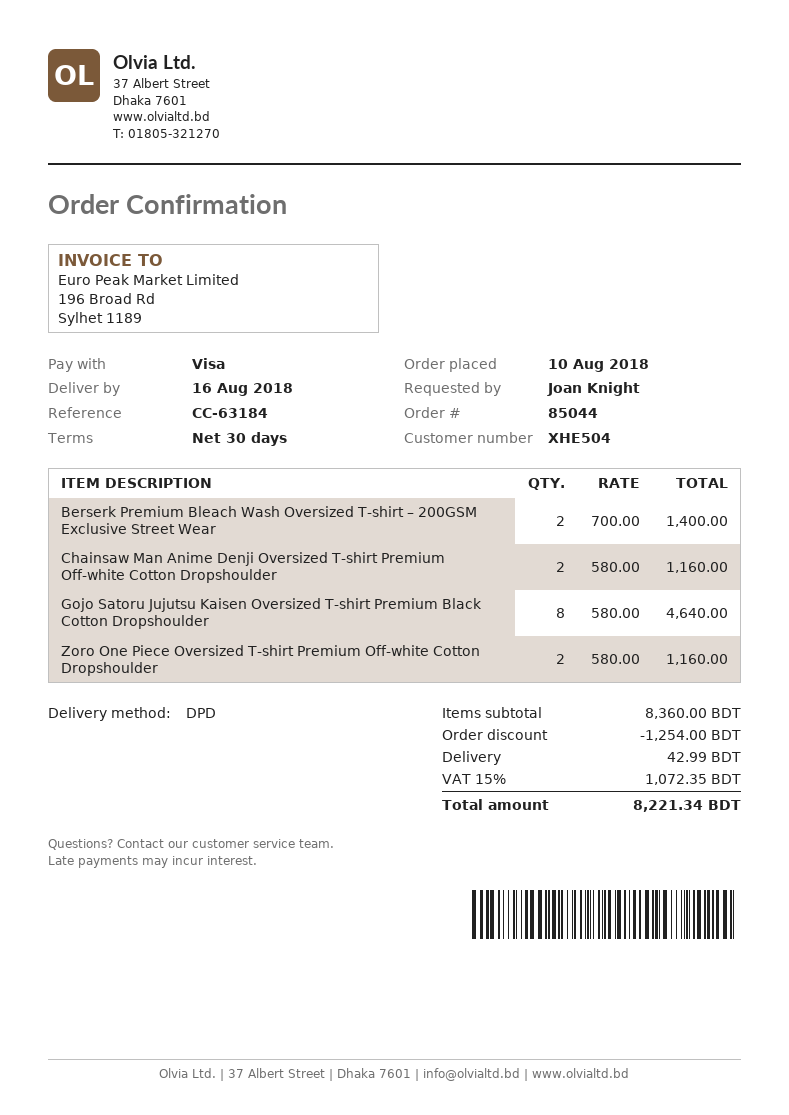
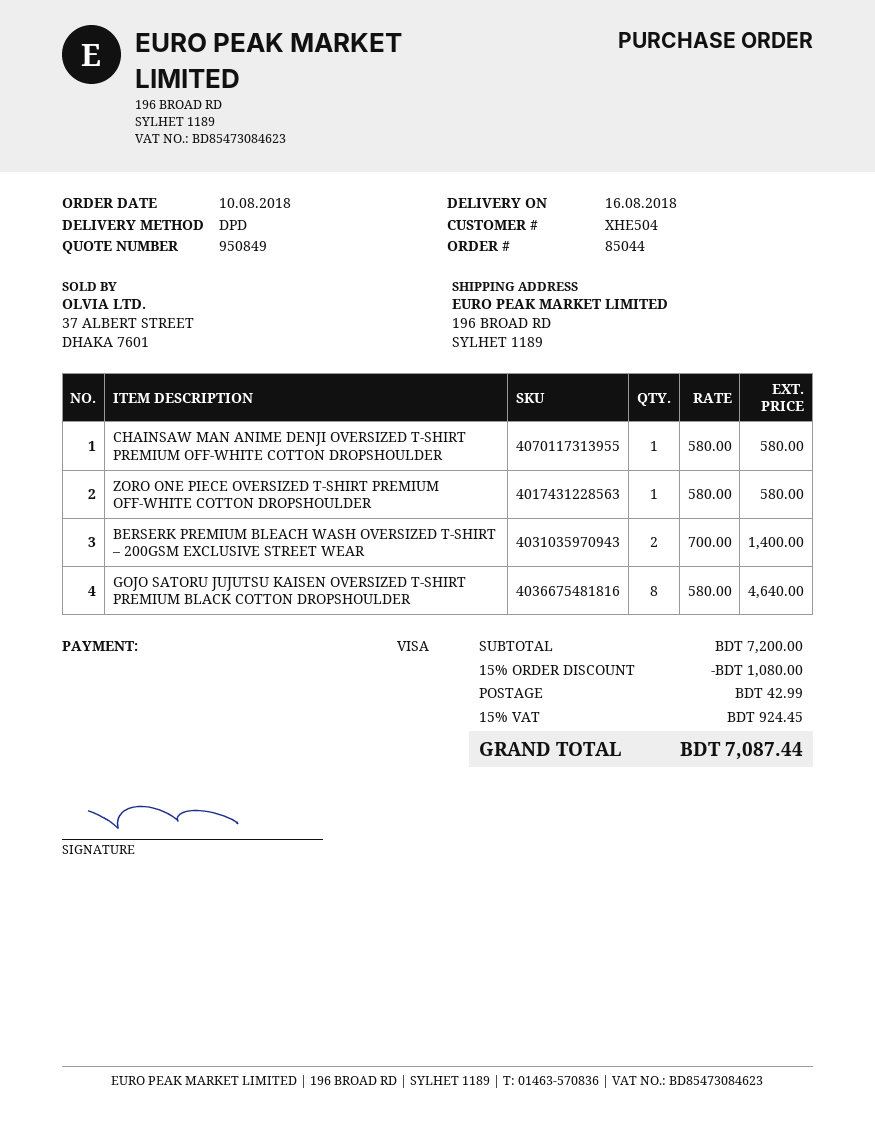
Chainsaw Man Anime Denji Oversized T-shirt Premium Off-white Cotton Dropshoulder: 2 x 580.00 = 1160.00 -> 1 x 580.00 = 580.00
Zoro One Piece Oversized T-shirt Premium Off-white Cotton Dropshoulder: 2 x 580.00 = 1160.00 -> 1 x 580.00 = 580.00
subtotal: 8360.00 -> 7200.00
discount: 1254.00 -> 1080.00
tax: 15% = 1072.35 -> 15% = 924.45
total: 8221.34 -> 7087.44

